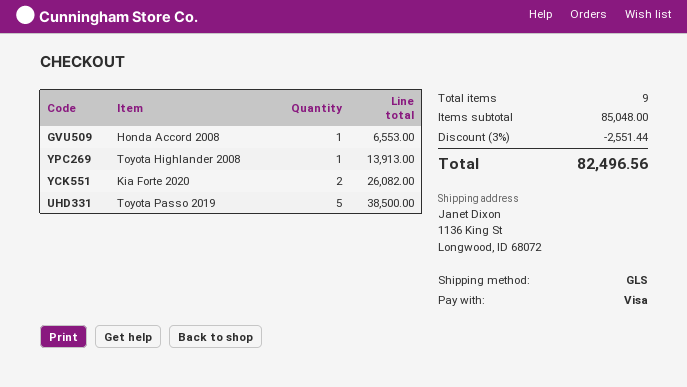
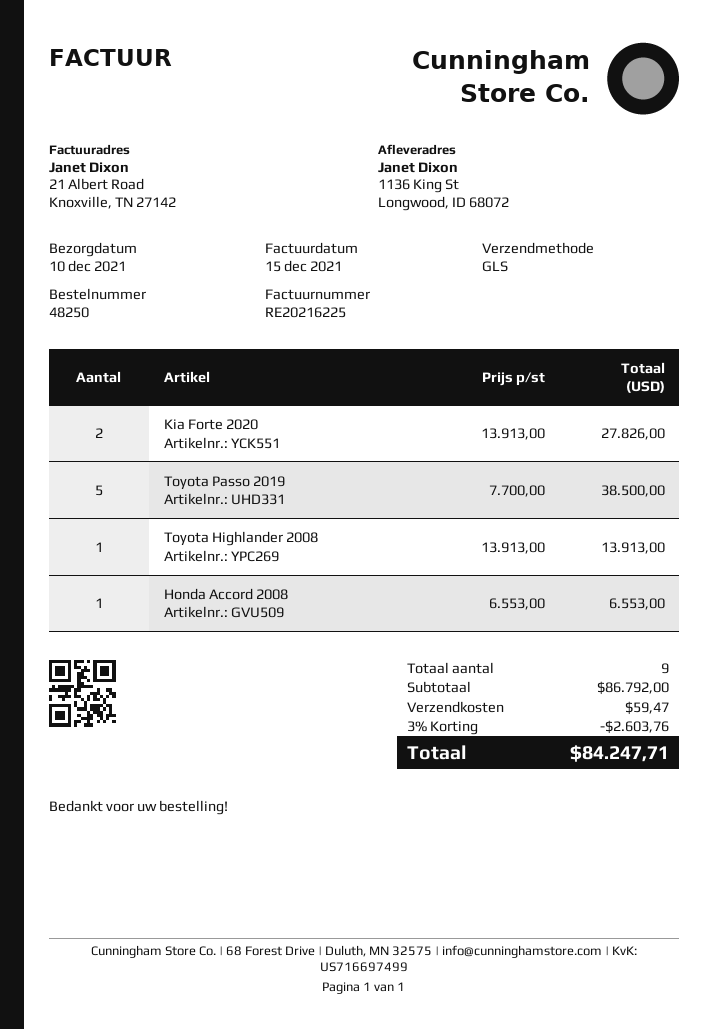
Kia Forte 2020: 2 for 26082.00 -> 2 for 27826.00
subtotal: 85048.00 -> 86792.00
discount: 3% = 2551.44 -> 3% = 2603.76
shipping: none -> 59.47
total: 82496.56 -> 84247.71

